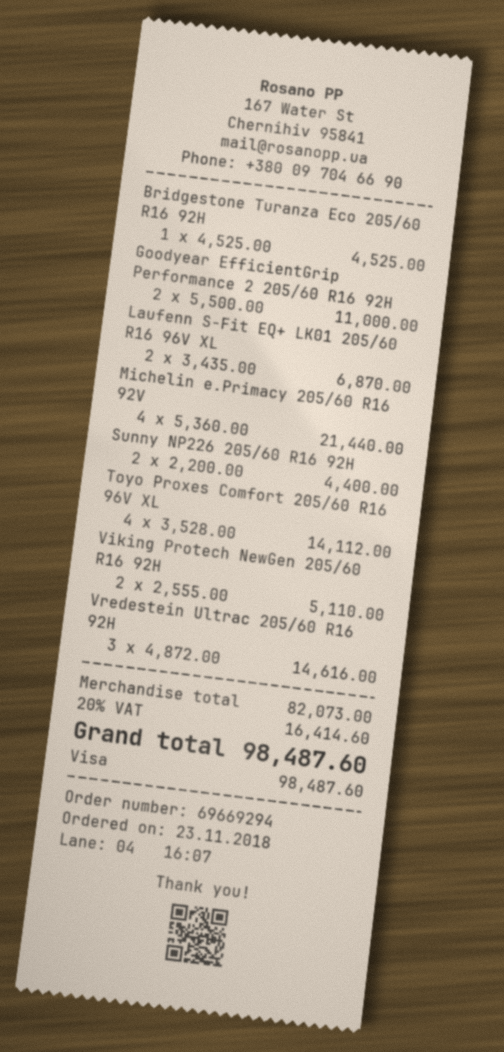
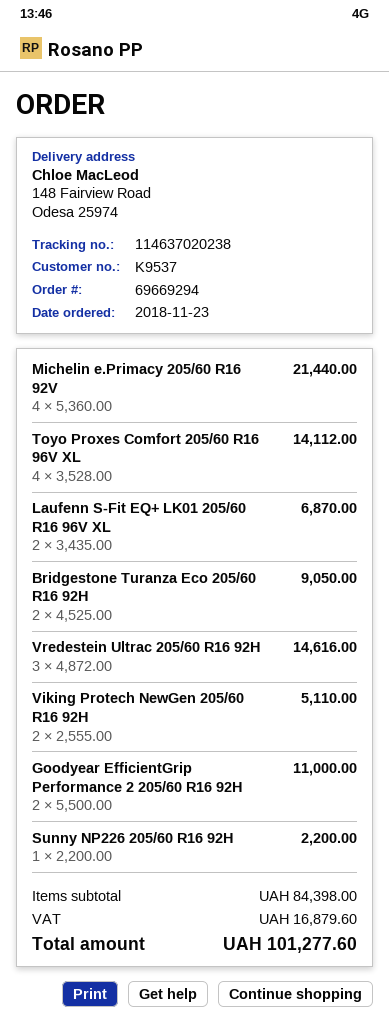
Bridgestone Turanza Eco 205/60 R16 92H: 1 x 4525.00 = 4525.00 -> 2 x 4525.00 = 9050.00
Sunny NP226 205/60 R16 92H: 2 x 2200.00 = 4400.00 -> 1 x 2200.00 = 2200.00
subtotal: 82073.00 -> 84398.00
tax: 16414.60 -> 16879.60
total: 98487.60 -> 101277.60

